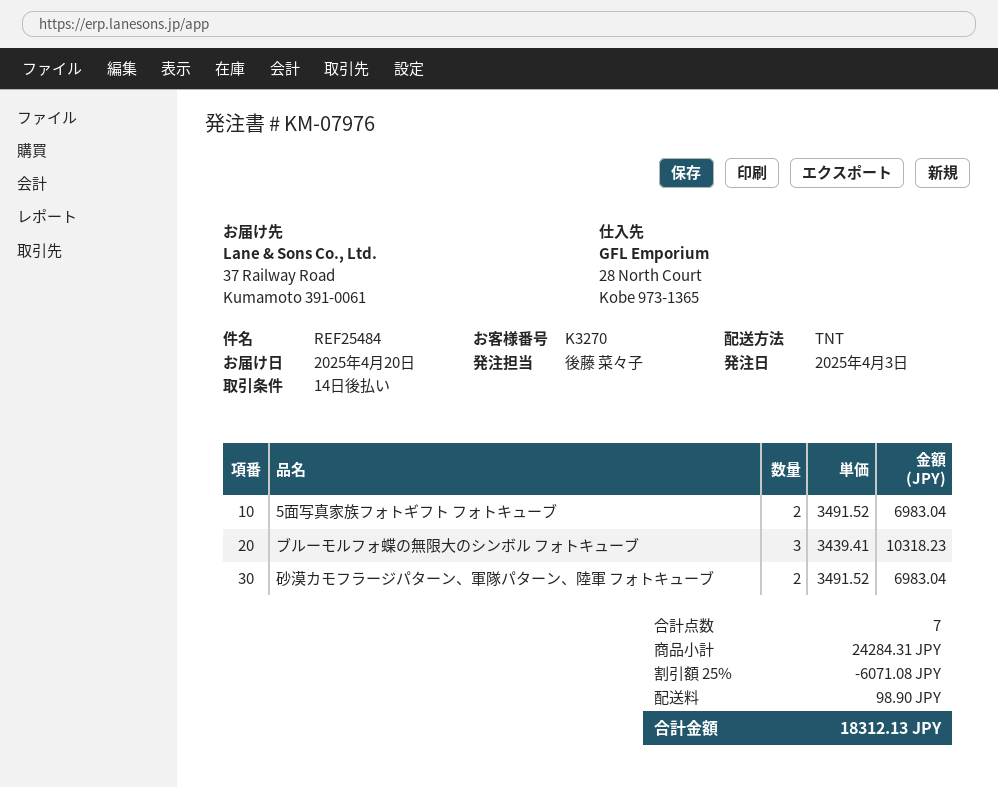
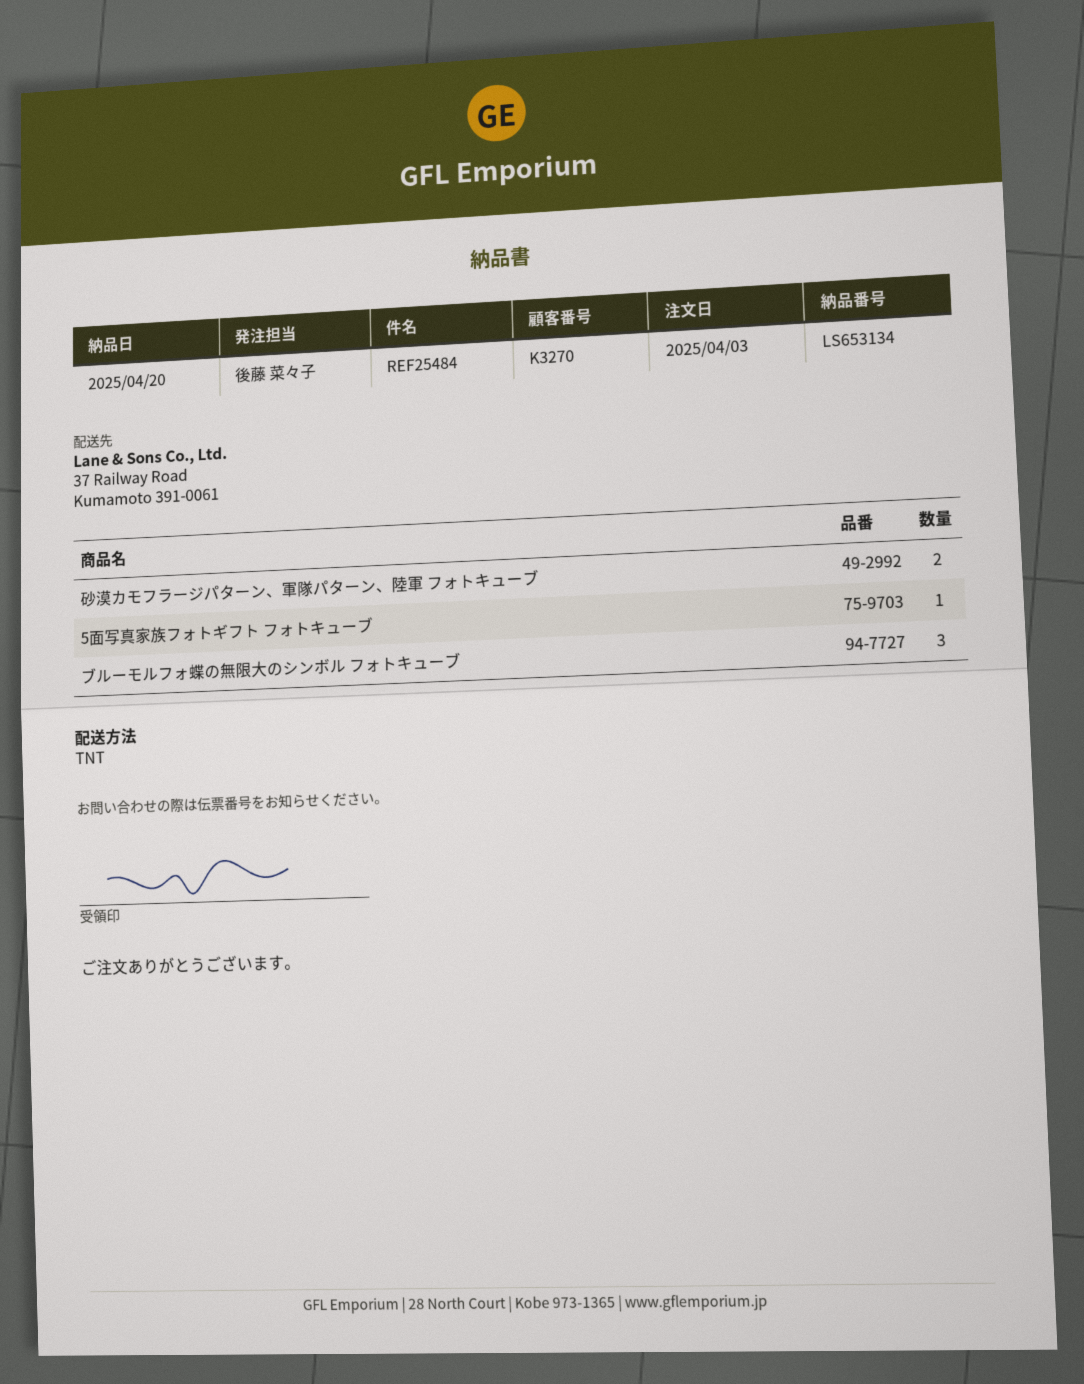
5面写真家族フォトギフト フォトキューブ: 2 -> 1

